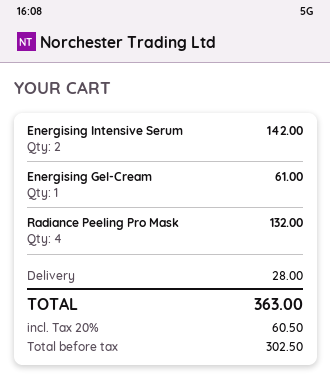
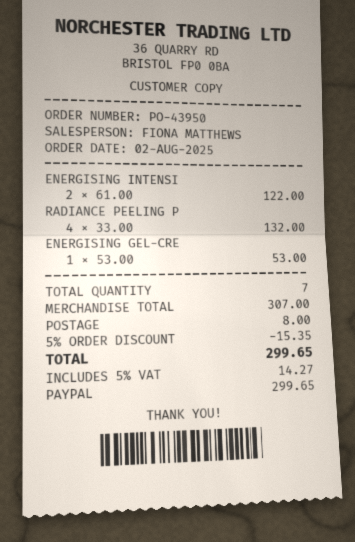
Energising Intensive Serum: 2 for 142.00 -> 2 for 122.00
Energising Gel-Cream: 1 for 61.00 -> 1 for 53.00
discount: none -> 5% = 15.35
shipping: 28.00 -> 8.00
tax: 20% = 60.50 -> 5% = 14.27
total: 363.00 -> 299.65

